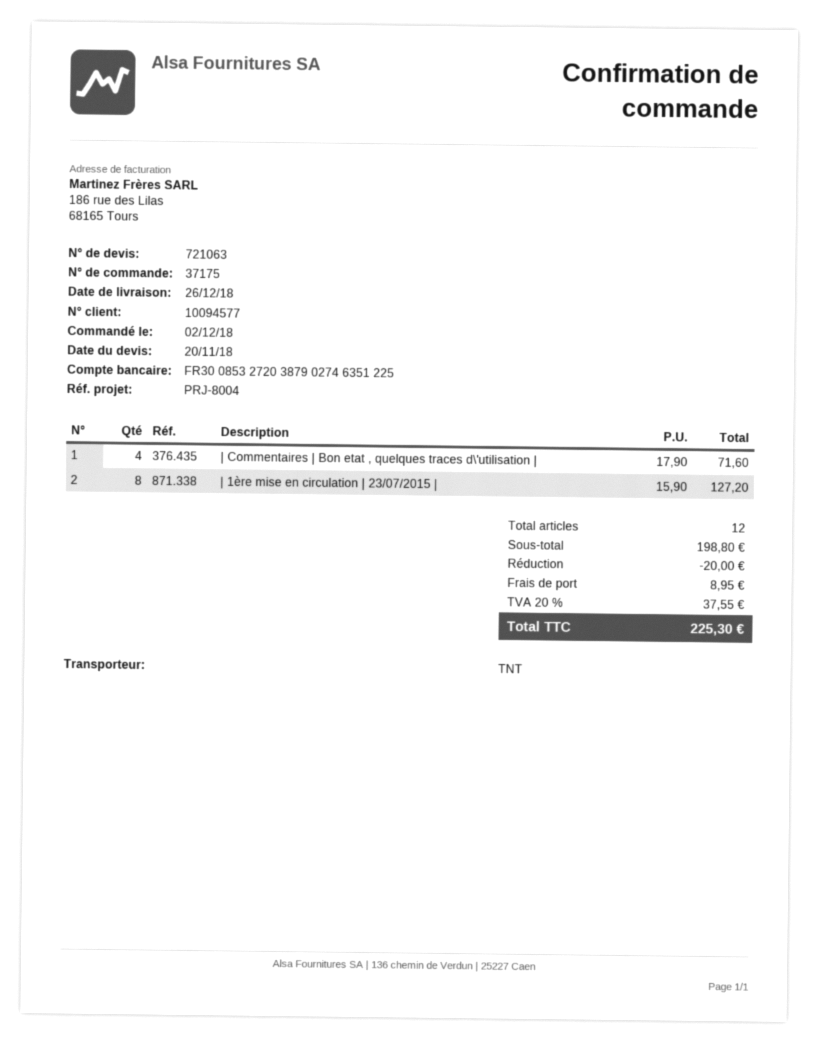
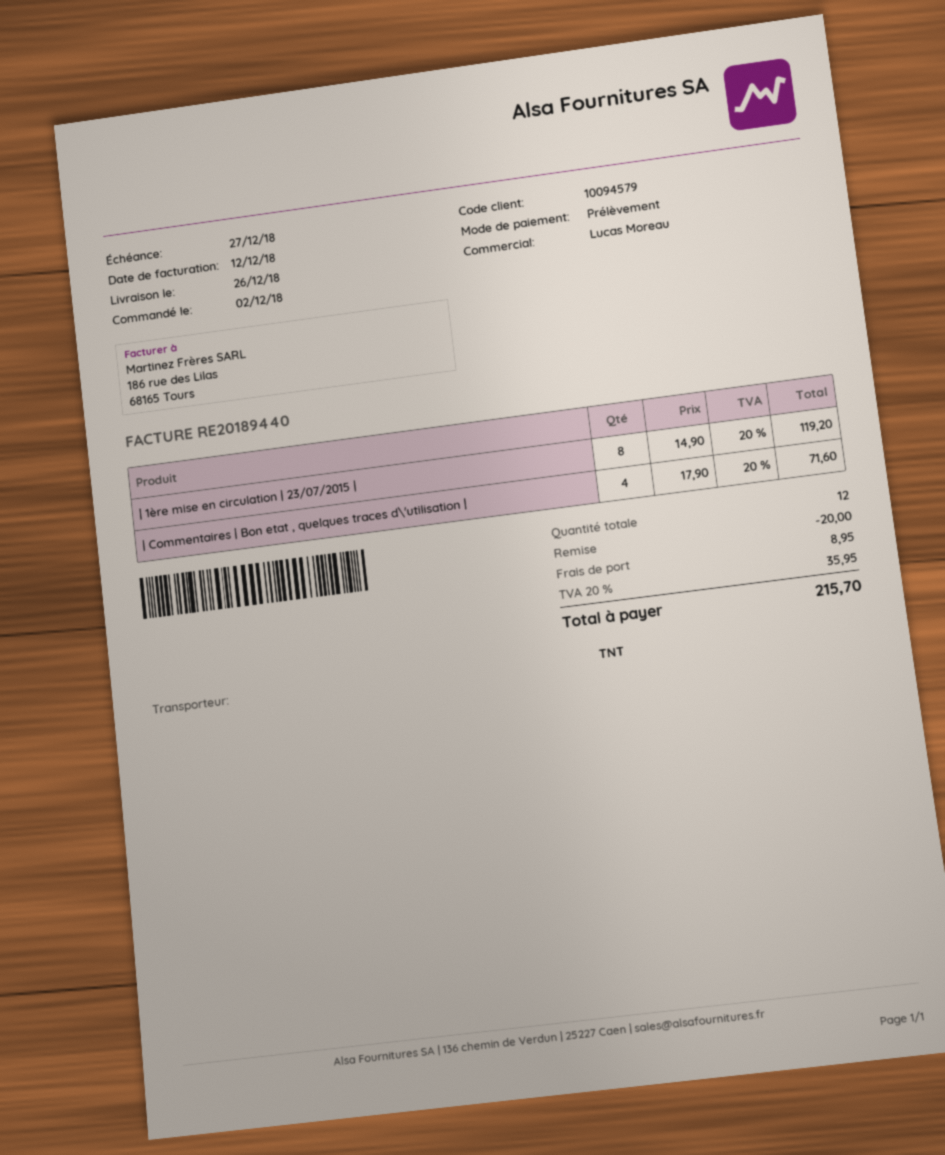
customer number: 10094577 -> 10094579
| 1ère mise en circulation | 23/07/2015 |: 8 x 15.90 = 127.20 -> 8 x 14.90 = 119.20
tax: 20% = 37.55 -> 20% = 35.95
total: 225.30 -> 215.70

